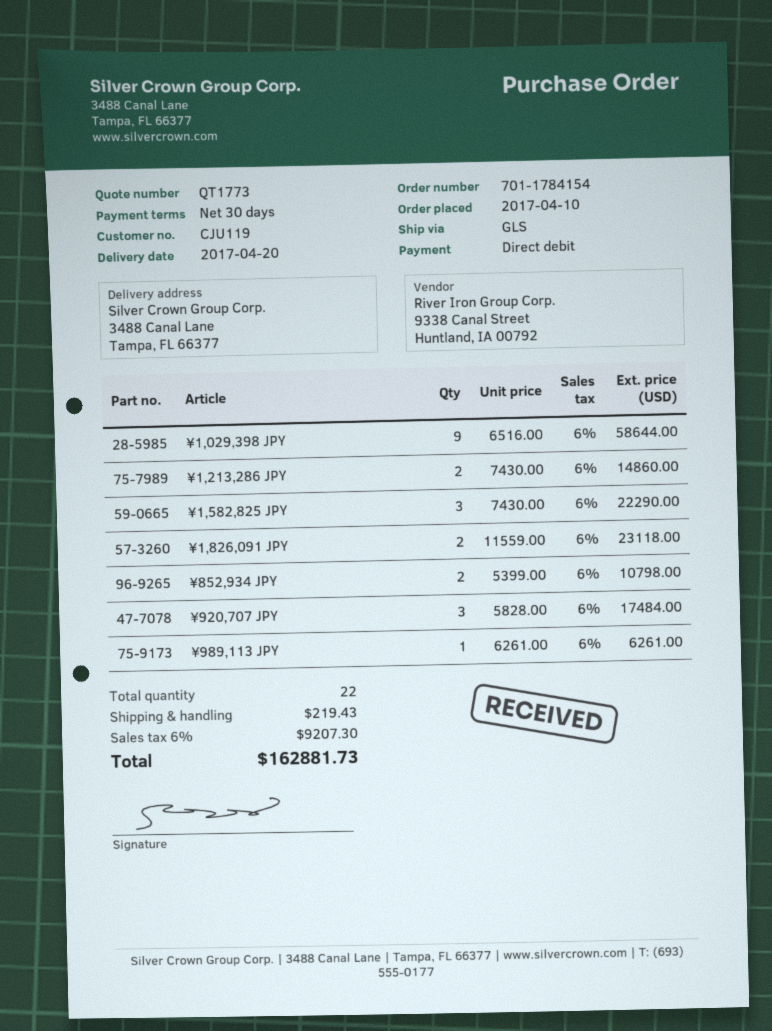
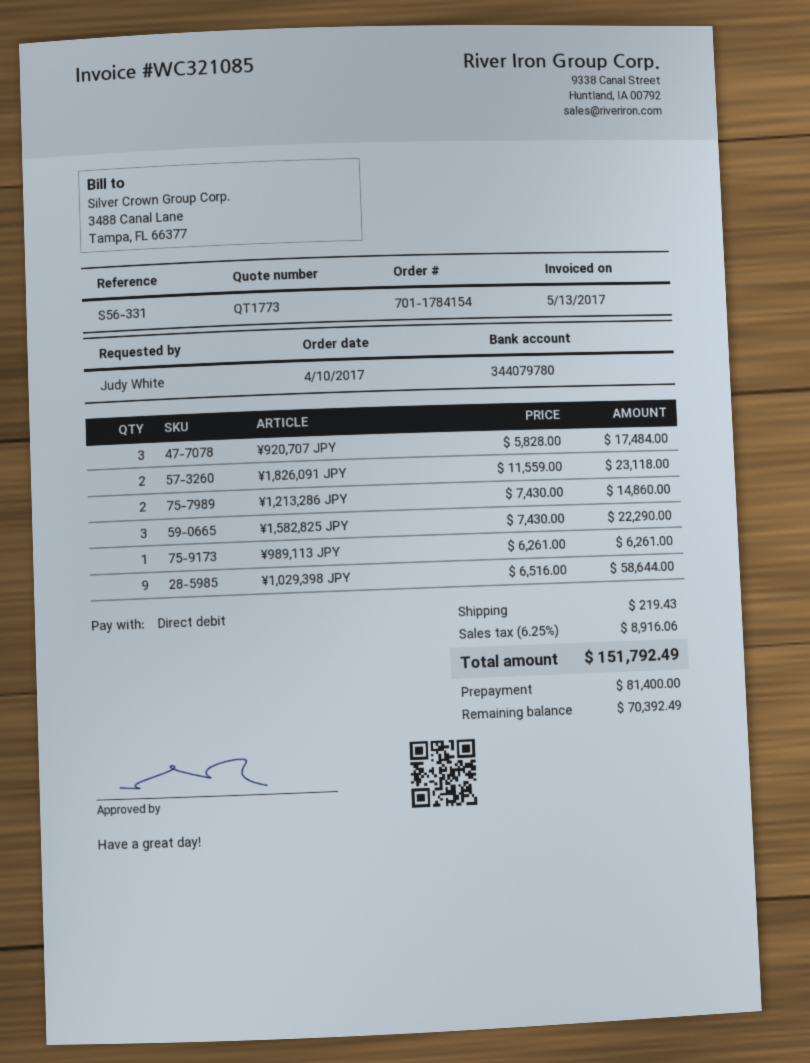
¥852,934 JPY: 2 x 5399.00 = 10798.00 -> none
tax: 6% = 9207.30 -> 6.25% = 8916.06
total: 162881.73 -> 151792.49

